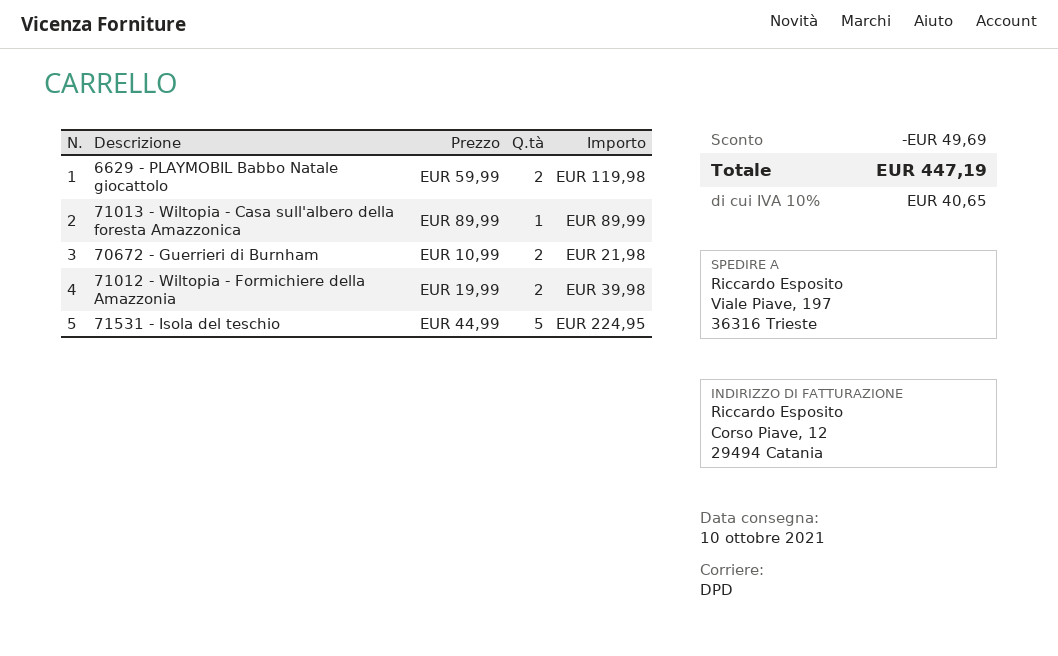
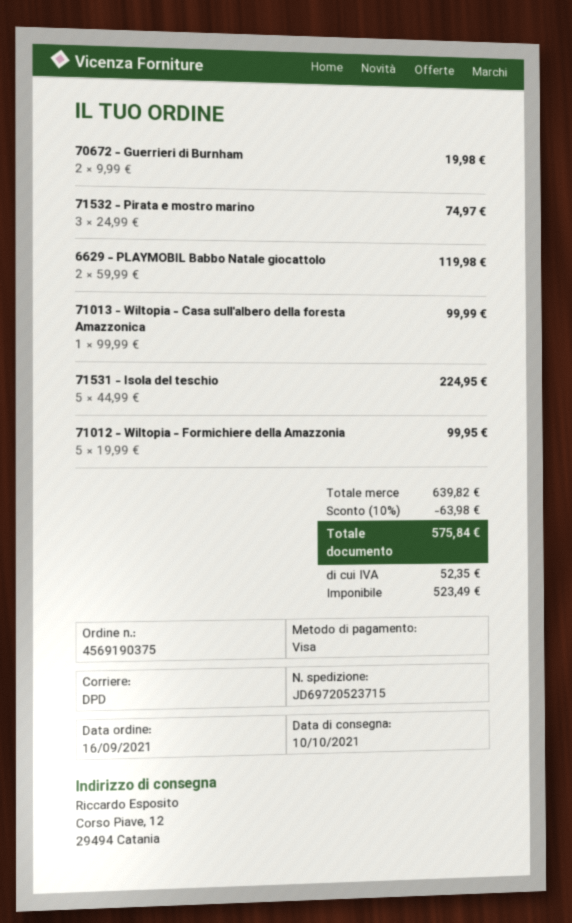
ship to: Viale Piave, 197, 36316 Trieste -> Corso Piave, 12, 29494 Catania
71013 - Wiltopia - Casa sull'albero della foresta Amazzonica: 1 x 89.99 = 89.99 -> 1 x 99.99 = 99.99
70672 - Guerrieri di Burnham: 2 x 10.99 = 21.98 -> 2 x 9.99 = 19.98
71012 - Wiltopia - Formichiere della Amazzonia: 2 x 19.99 = 39.98 -> 5 x 19.99 = 99.95
71532 - Pirata e mostro marino: none -> 3 x 24.99 = 74.97
discount: 49.69 -> 63.98
tax: 40.65 -> 52.35
total: 447.19 -> 575.84

